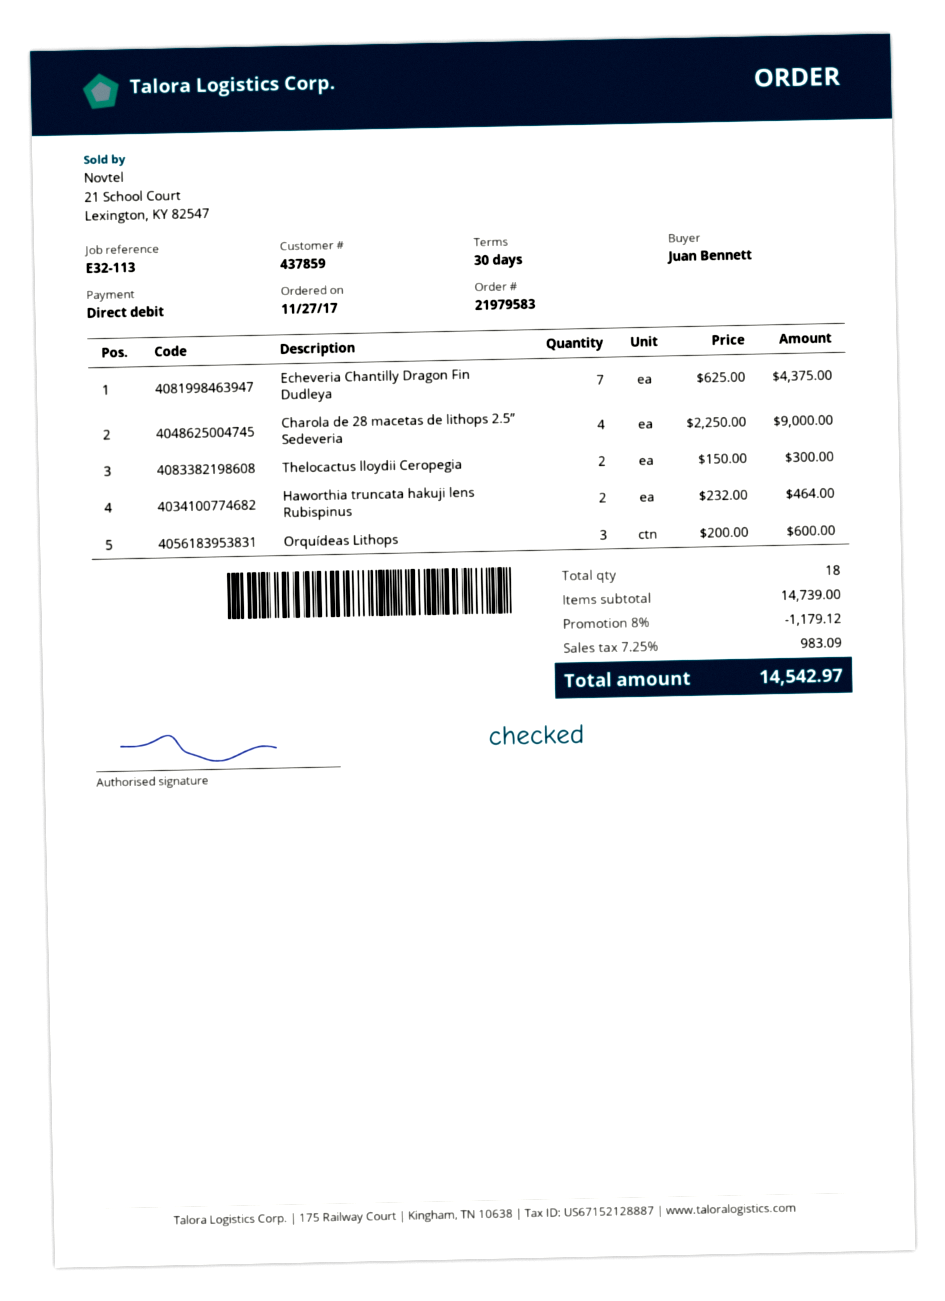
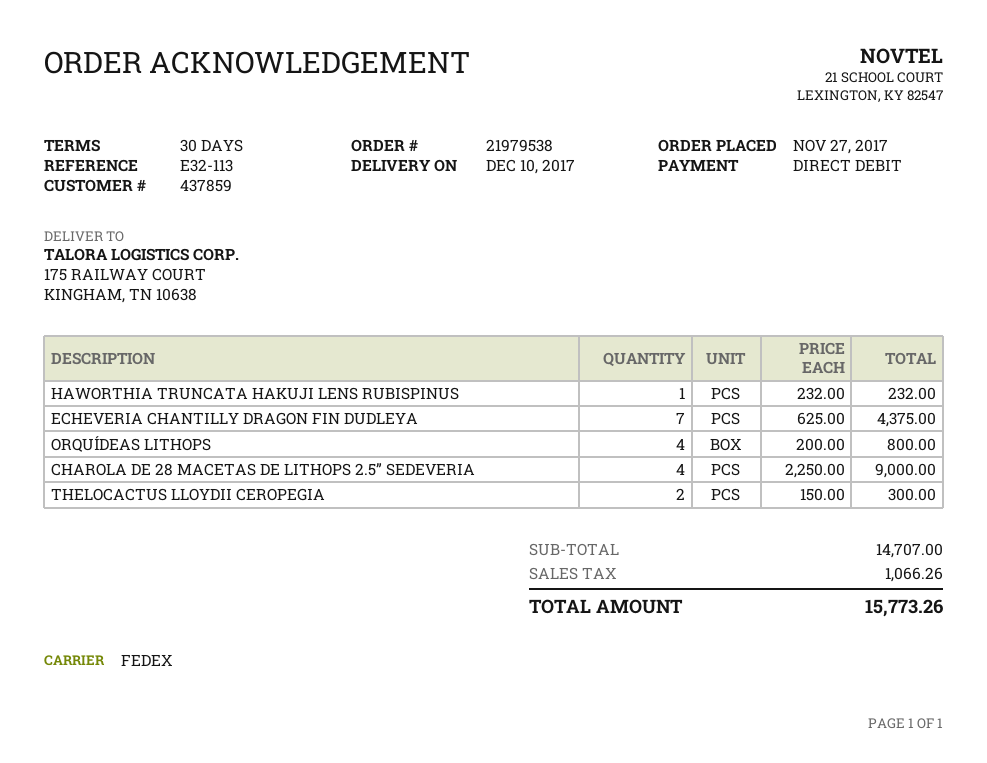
order number: 21979583 -> 21979538
Haworthia truncata hakuji lens Rubispinus: 2 x 232.00 = 464.00 -> 1 x 232.00 = 232.00
Orquídeas Lithops: 3 x 200.00 = 600.00 -> 4 x 200.00 = 800.00
subtotal: 14739.00 -> 14707.00
discount: 8% = 1179.12 -> none
tax: 983.09 -> 1066.26
total: 14542.97 -> 15773.26

